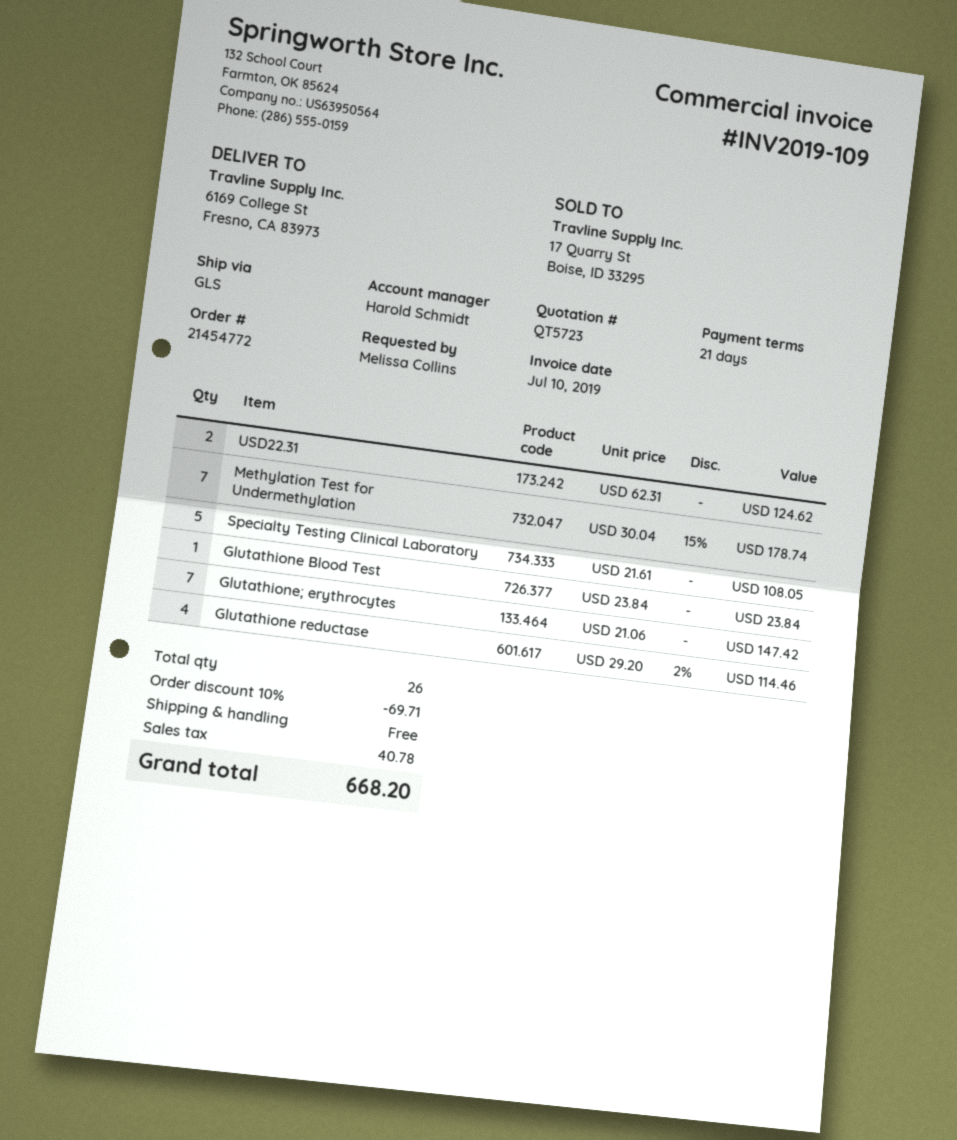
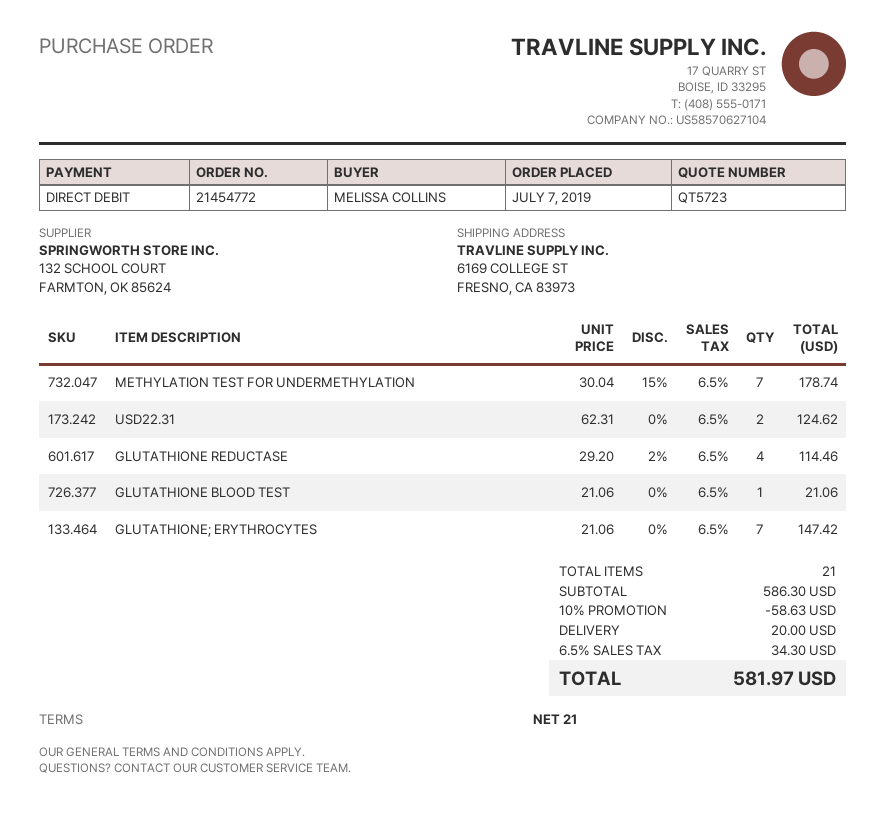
Specialty Testing Clinical Laboratory: 5 x 21.61 = 108.05 -> none
Glutathione Blood Test: 1 x 23.84 = 23.84 -> 1 x 21.06 = 21.06
total quantity: 26 -> 21
discount: 10% = 69.71 -> 10% = 58.63
shipping: 0.00 -> 20.00
tax: 40.78 -> 34.30
total: 668.20 -> 581.97

